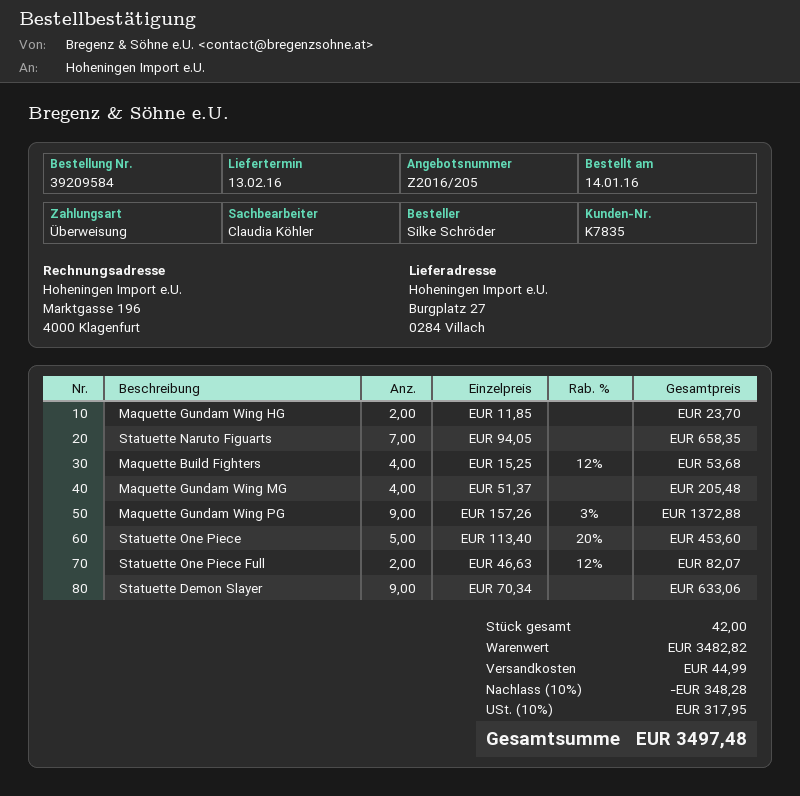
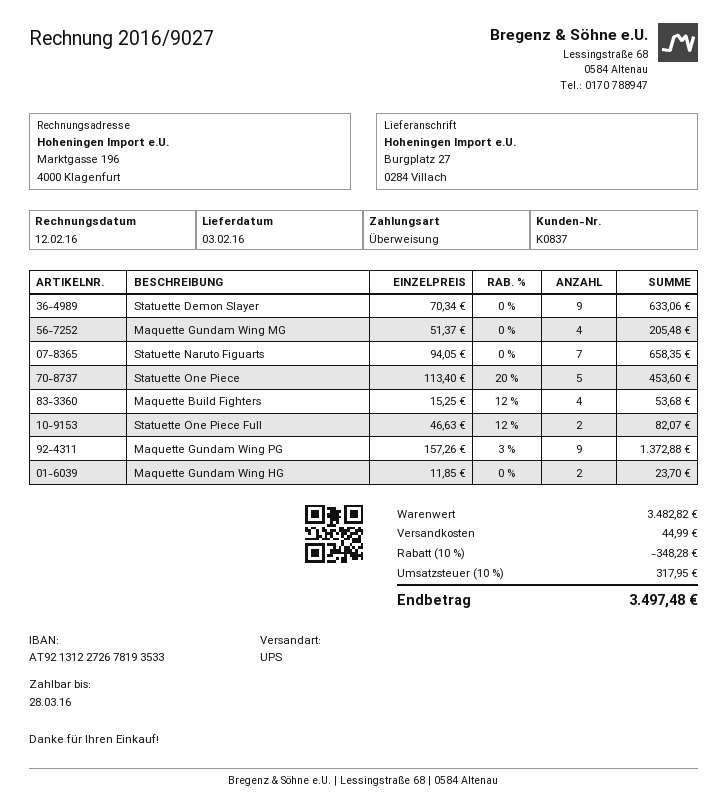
delivery date: 2016-02-13 -> 2016-02-03
customer number: K7835 -> K0837

